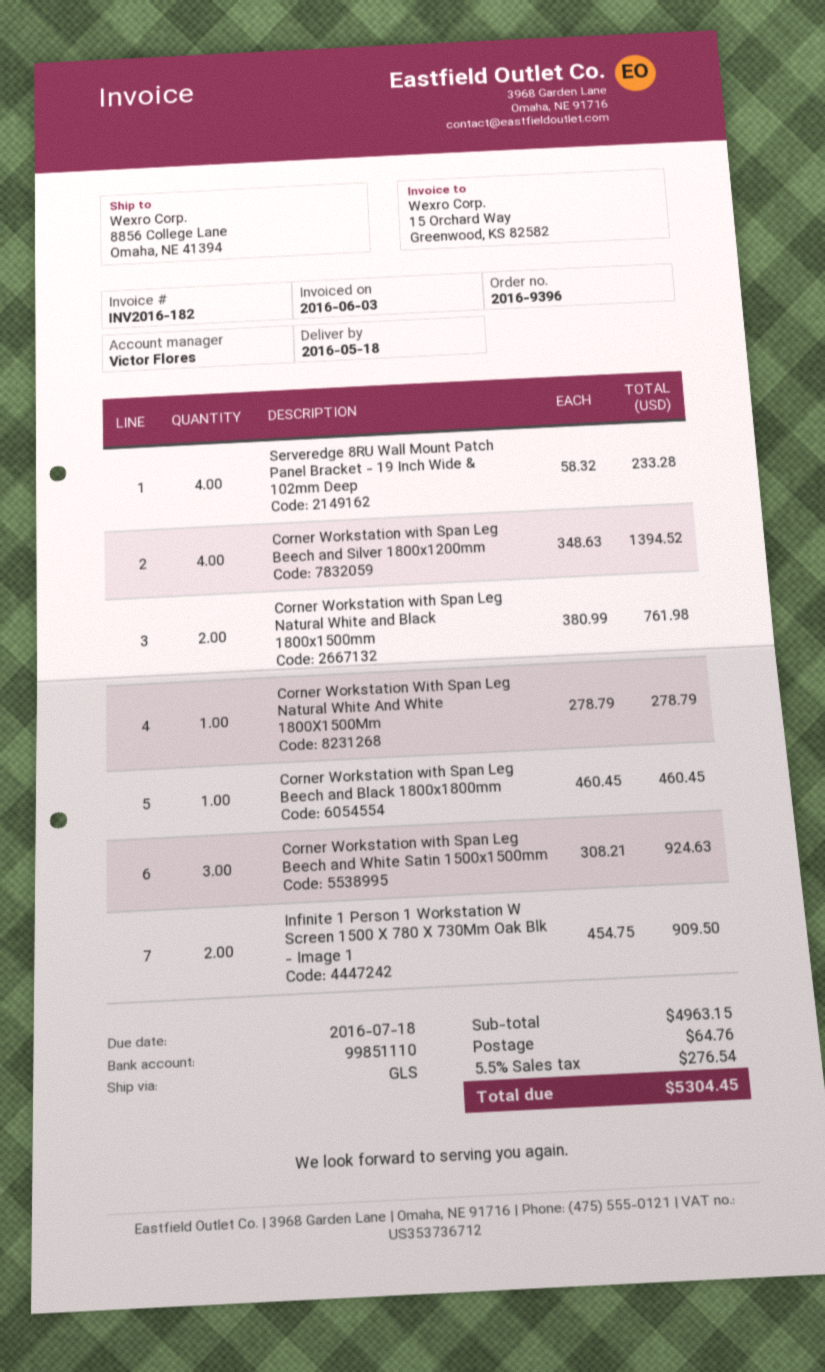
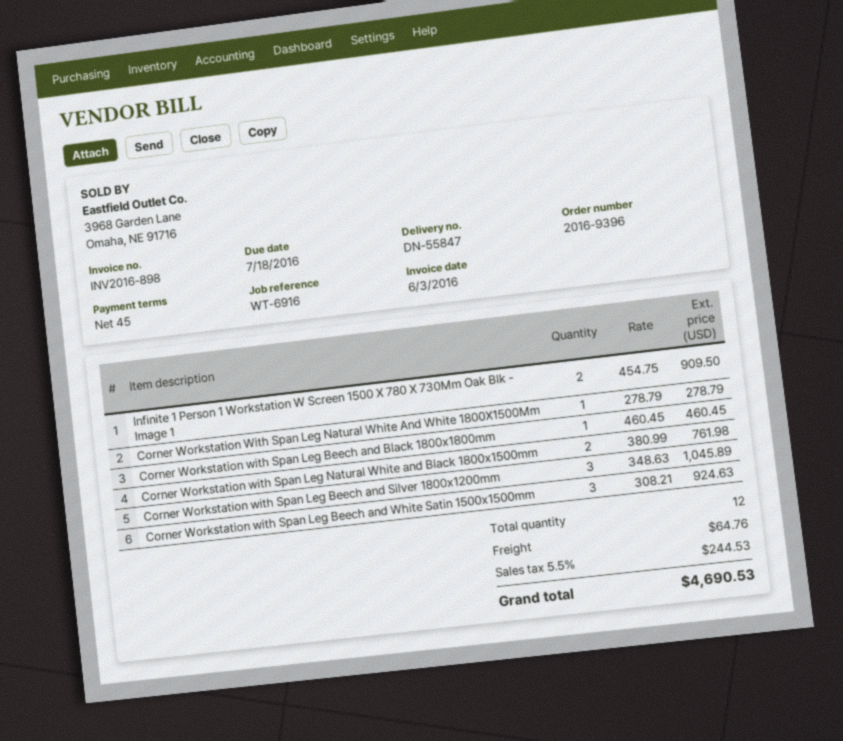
invoice number: INV2016-182 -> INV2016-898
Serveredge 8RU Wall Mount Patch Panel Bracket - 19 Inch Wide & 102mm Deep: 4 x 58.32 = 233.28 -> none
Corner Workstation with Span Leg Beech and Silver 1800x1200mm: 4 x 348.63 = 1394.52 -> 3 x 348.63 = 1045.89
tax: 5.5% = 276.54 -> 5.5% = 244.53
total: 5304.45 -> 4690.53

